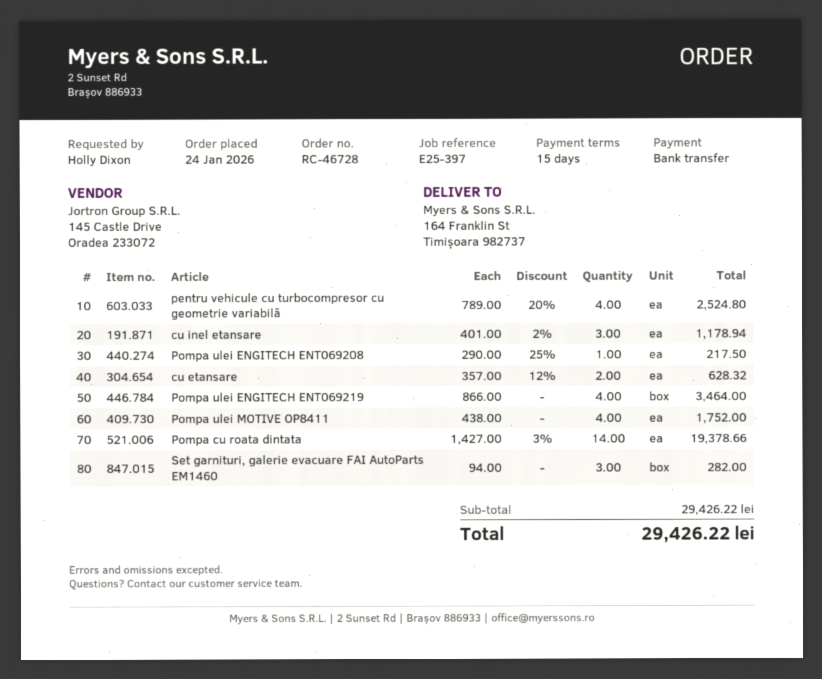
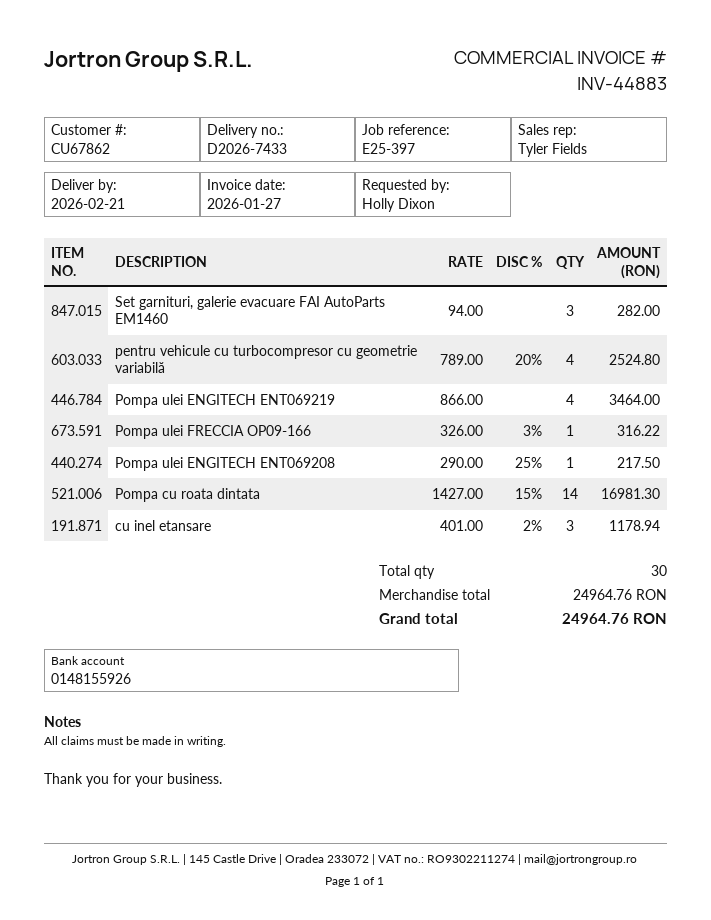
cu etansare: 2 x 357.00 - 12% = 628.32 -> none
Pompa ulei MOTIVE OP8411: 4 x 438.00 = 1752.00 -> none
Pompa cu roata dintata: 14 x 1427.00 - 3% = 19378.66 -> 14 x 1427.00 - 15% = 16981.30
Pompa ulei FRECCIA OP09-166: none -> 1 x 326.00 - 3% = 316.22
subtotal: 29426.22 -> 24964.76
total: 29426.22 -> 24964.76

